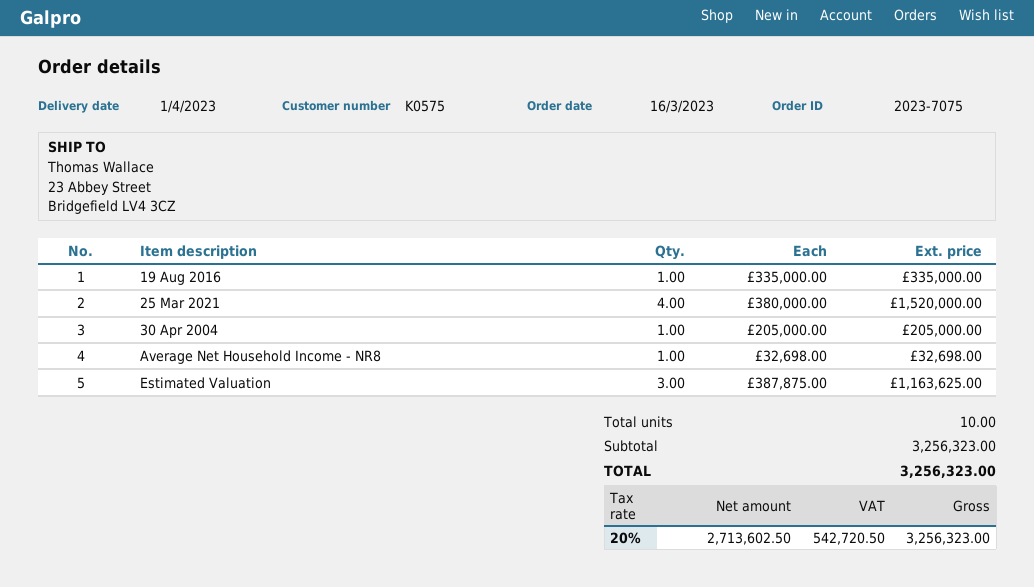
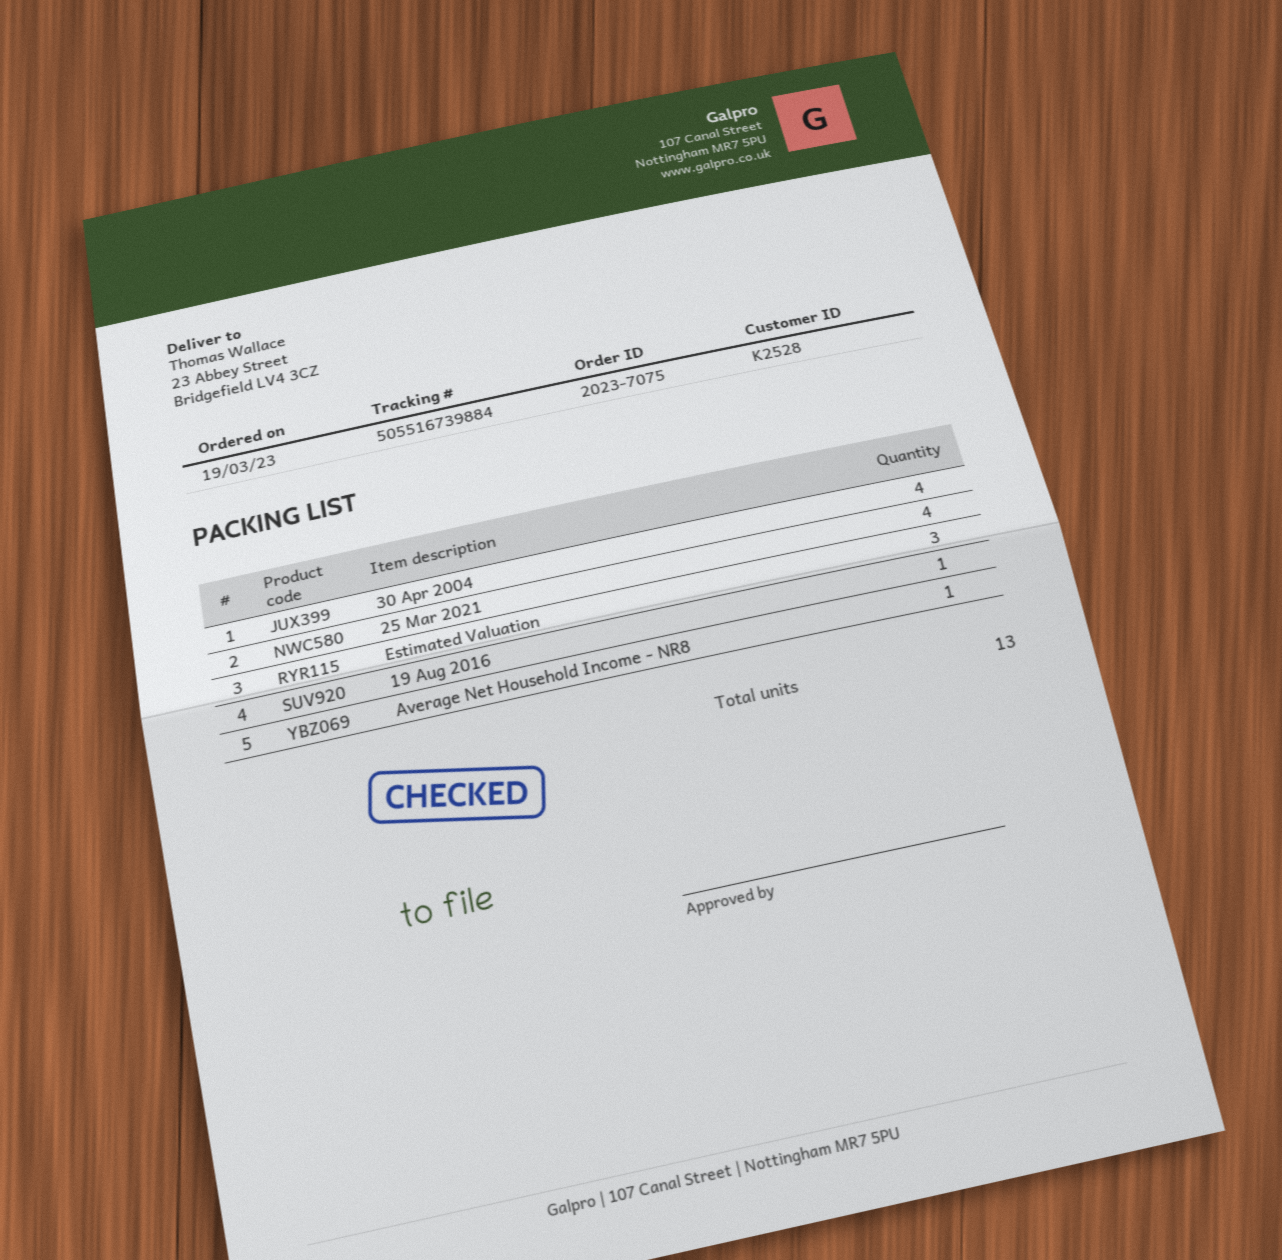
order date: 2023-03-16 -> 2023-03-19
customer number: K0575 -> K2528
30 Apr 2004: 1 -> 4
total quantity: 10 -> 13

